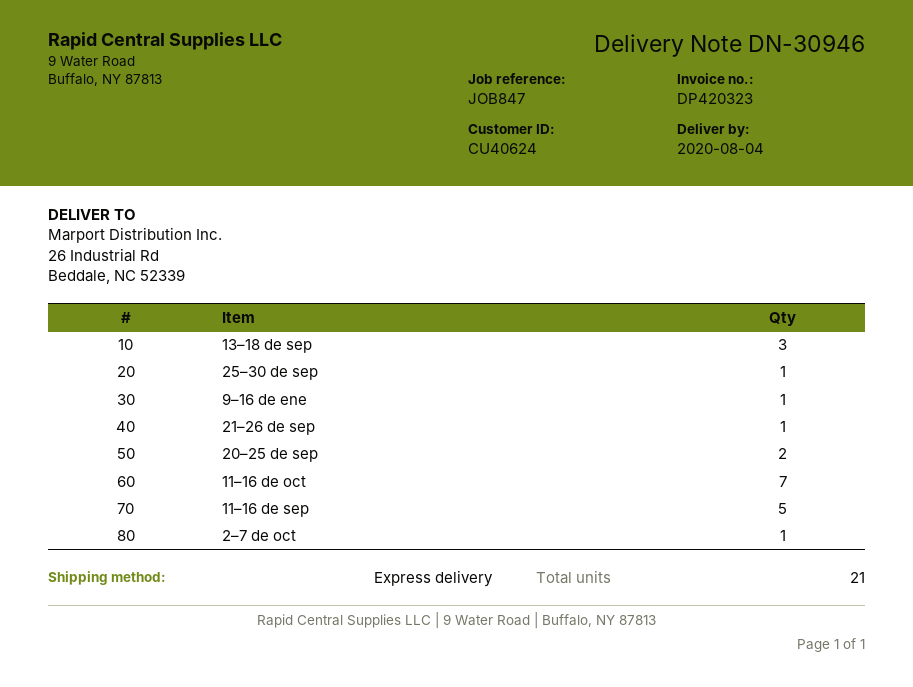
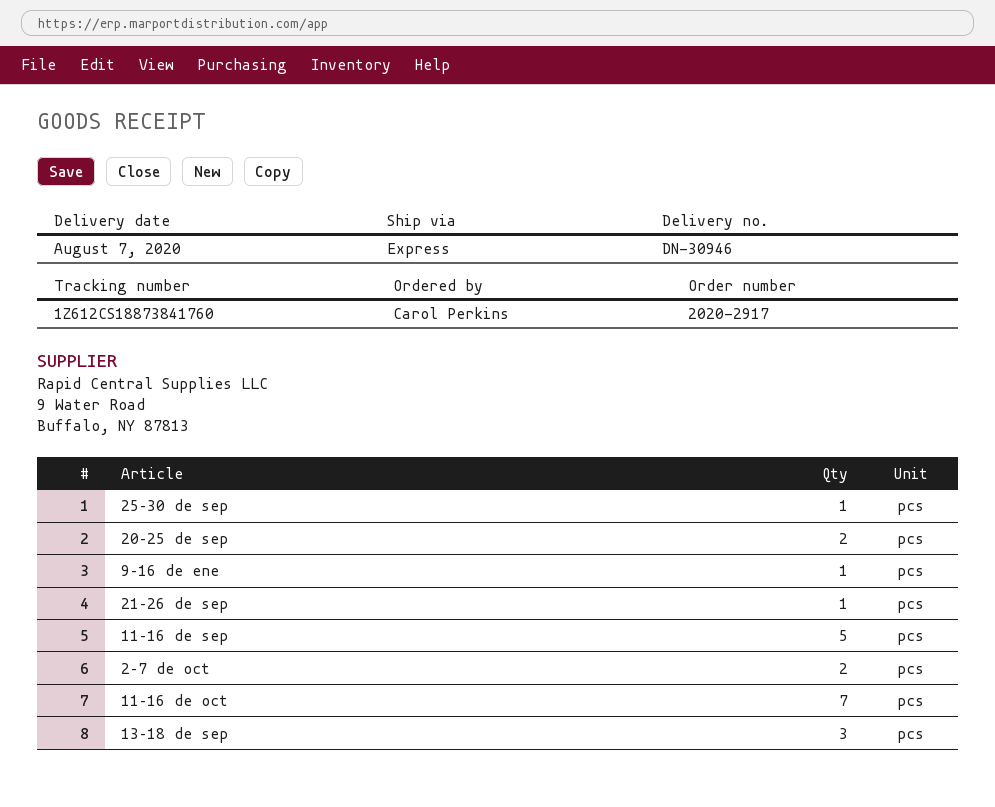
delivery date: 2020-08-04 -> 2020-08-07
2–7 de oct: 1 -> 2

